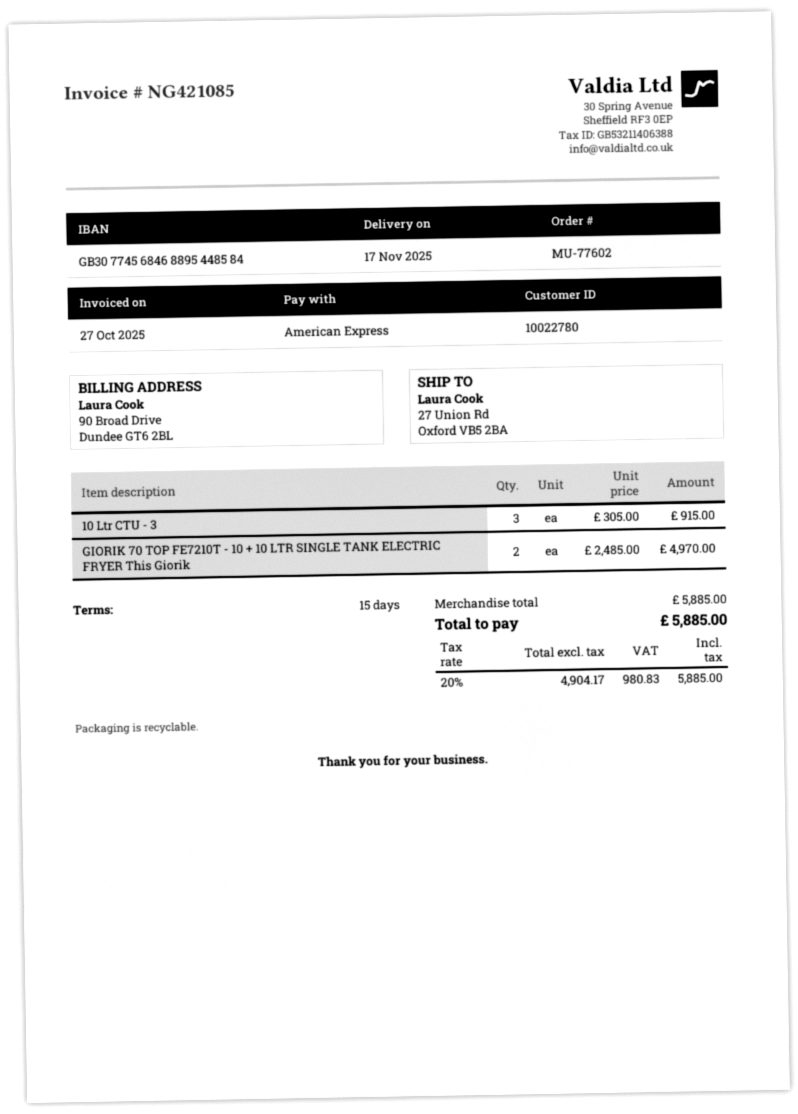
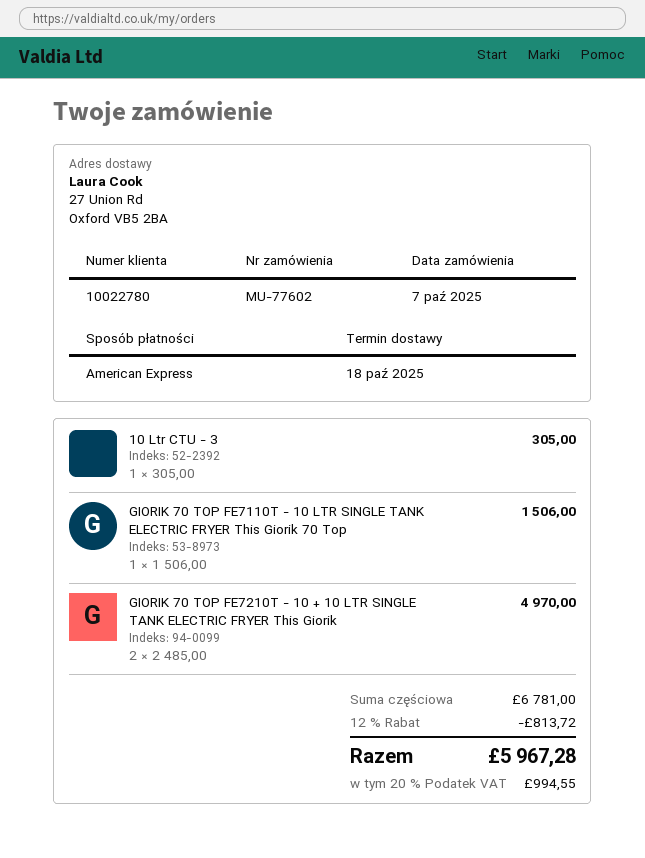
delivery date: 2025-11-17 -> 2025-10-18
10 Ltr CTU - 3: 3 x 305.00 = 915.00 -> 1 x 305.00 = 305.00
GIORIK 70 TOP FE7110T - 10 LTR SINGLE TANK ELECTRIC FRYER This Giorik 70 Top: none -> 1 x 1506.00 = 1506.00
subtotal: 5885.00 -> 6781.00
discount: none -> 12% = 813.72
tax: 20% = 980.83 -> 20% = 994.55
total: 5885.00 -> 5967.28

